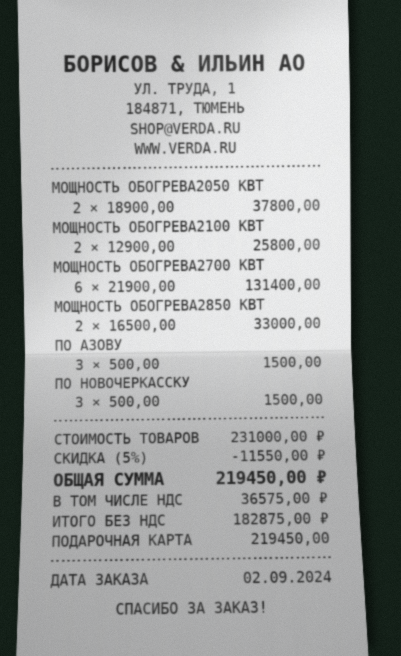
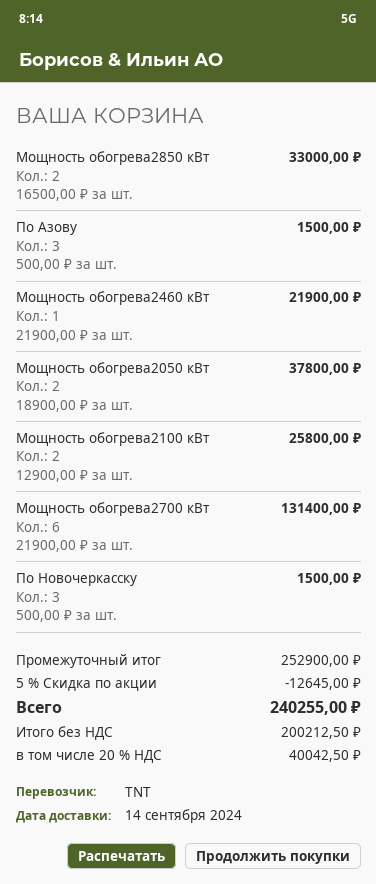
Мощность обогрева2460 кВт: none -> 1 x 21900.00 = 21900.00
subtotal: 231000.00 -> 252900.00
discount: 5% = 11550.00 -> 5% = 12645.00
net: 182875.00 -> 200212.50
tax: 36575.00 -> 40042.50
total: 219450.00 -> 240255.00

